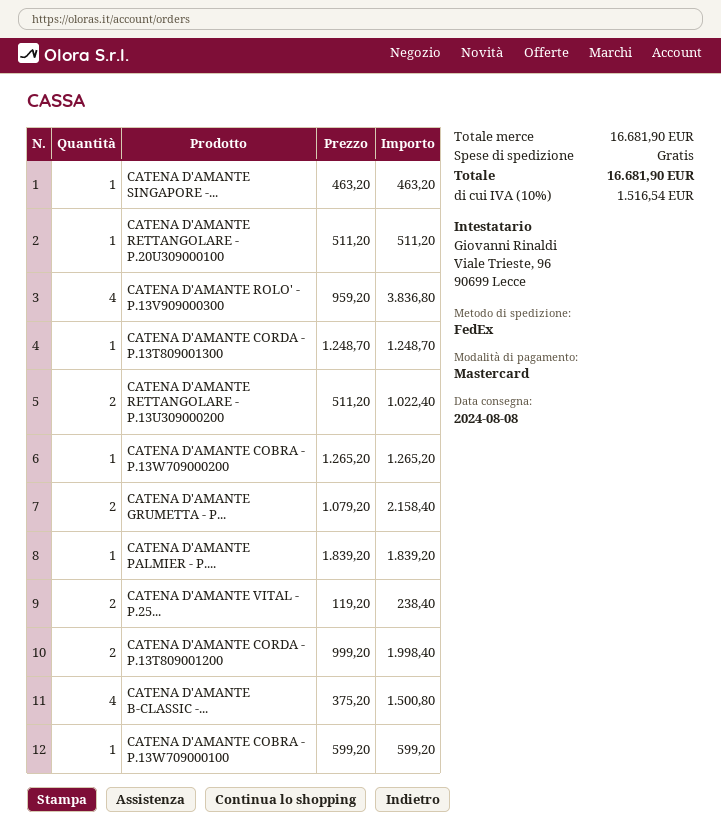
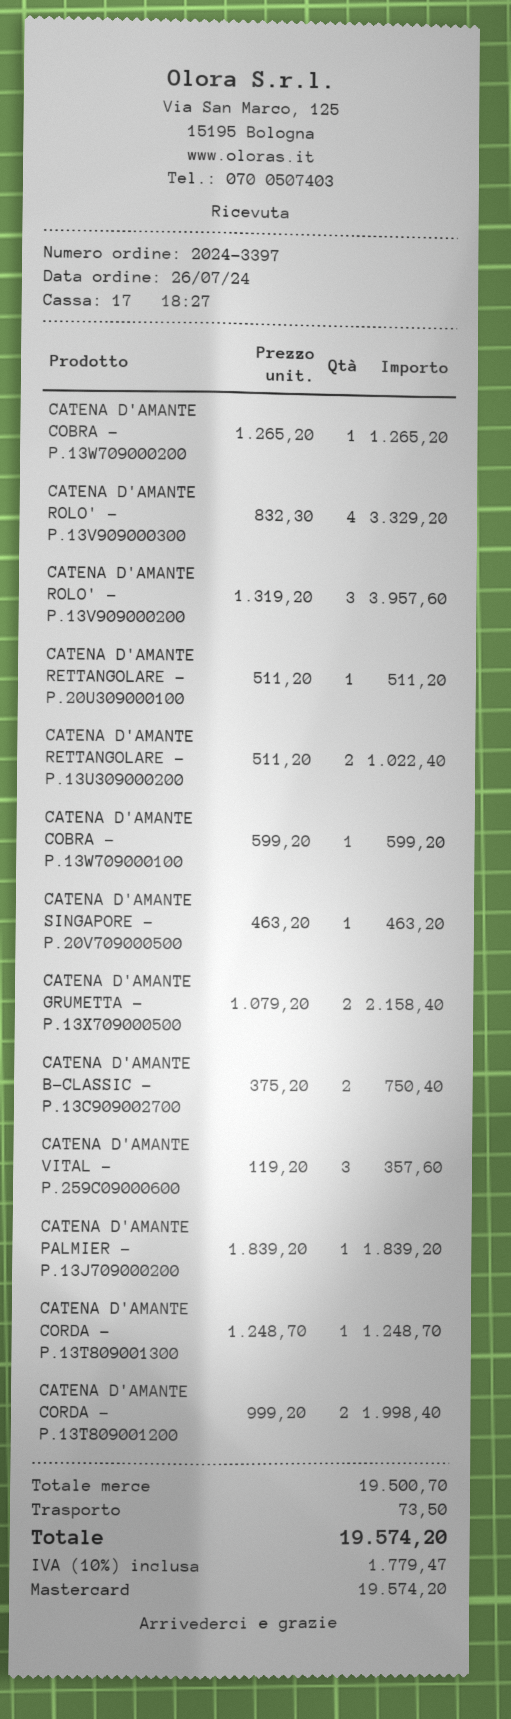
CATENA D'AMANTE ROLO' - P.13V909000300: 4 x 959.20 = 3836.80 -> 4 x 832.30 = 3329.20
CATENA D'AMANTE VITAL - P.25...: 2 x 119.20 = 238.40 -> 3 x 119.20 = 357.60
CATENA D'AMANTE B-CLASSIC -...: 4 x 375.20 = 1500.80 -> 2 x 375.20 = 750.40
CATENA D'AMANTE ROLO' - P.13V909000200: none -> 3 x 1319.20 = 3957.60
subtotal: 16681.90 -> 19500.70
shipping: 0.00 -> 73.50
tax: 10% = 1516.54 -> 10% = 1779.47
total: 16681.90 -> 19574.20

